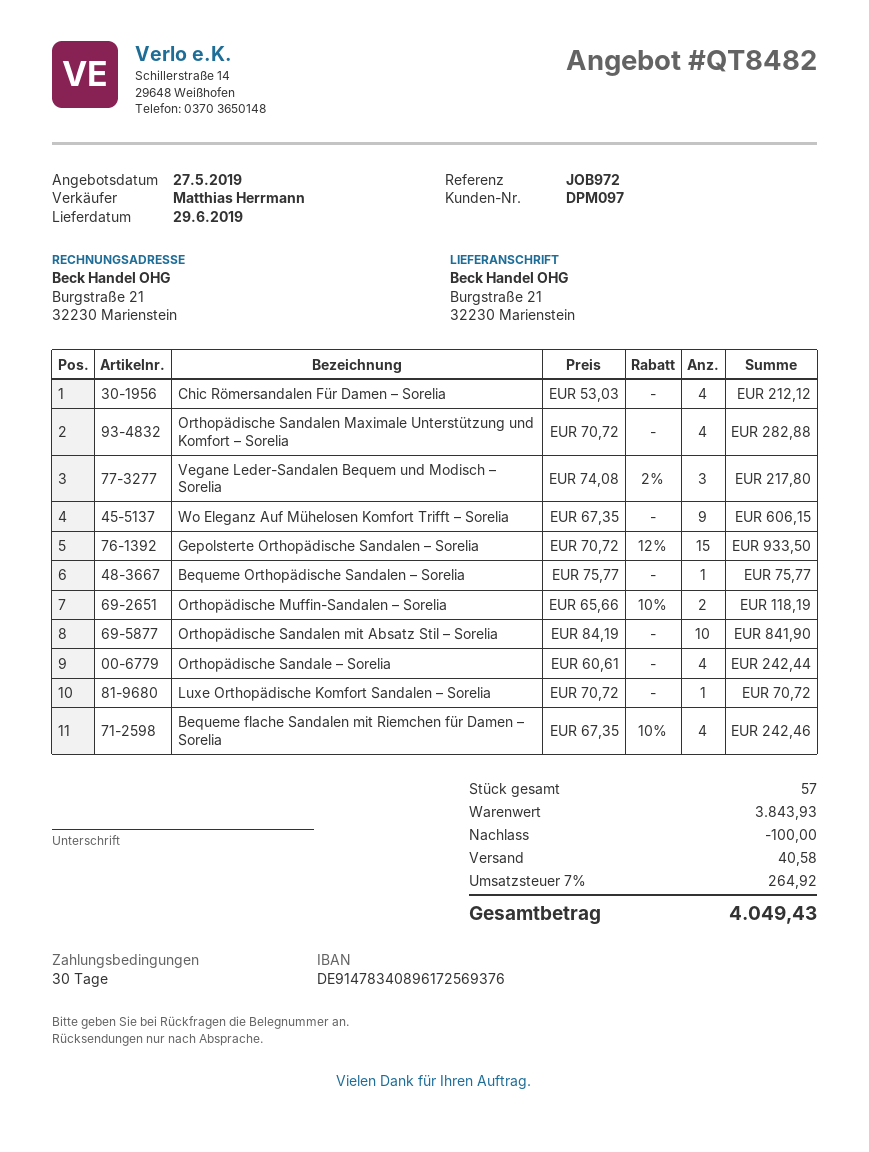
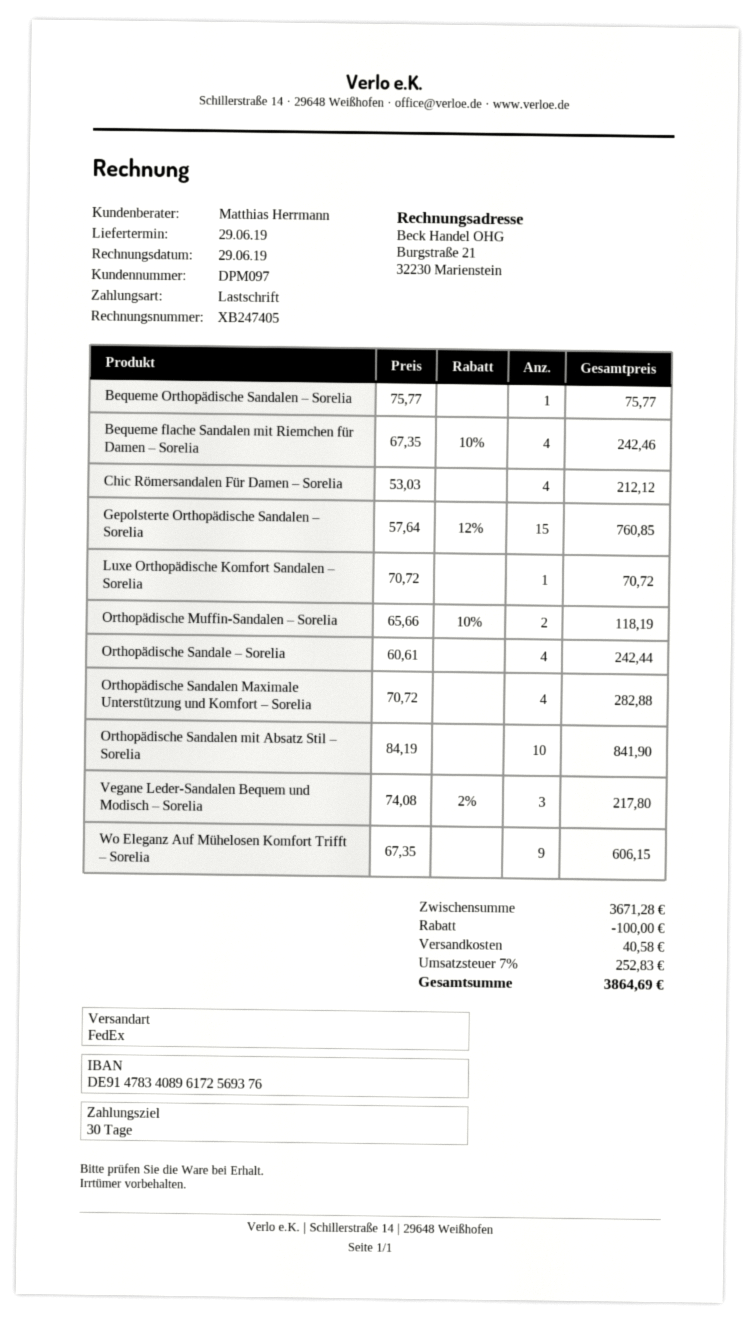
Gepolsterte Orthopädische Sandalen – Sorelia: 15 x 70.72 - 12% = 933.50 -> 15 x 57.64 - 12% = 760.85
subtotal: 3843.93 -> 3671.28
tax: 7% = 264.92 -> 7% = 252.83
total: 4049.43 -> 3864.69

